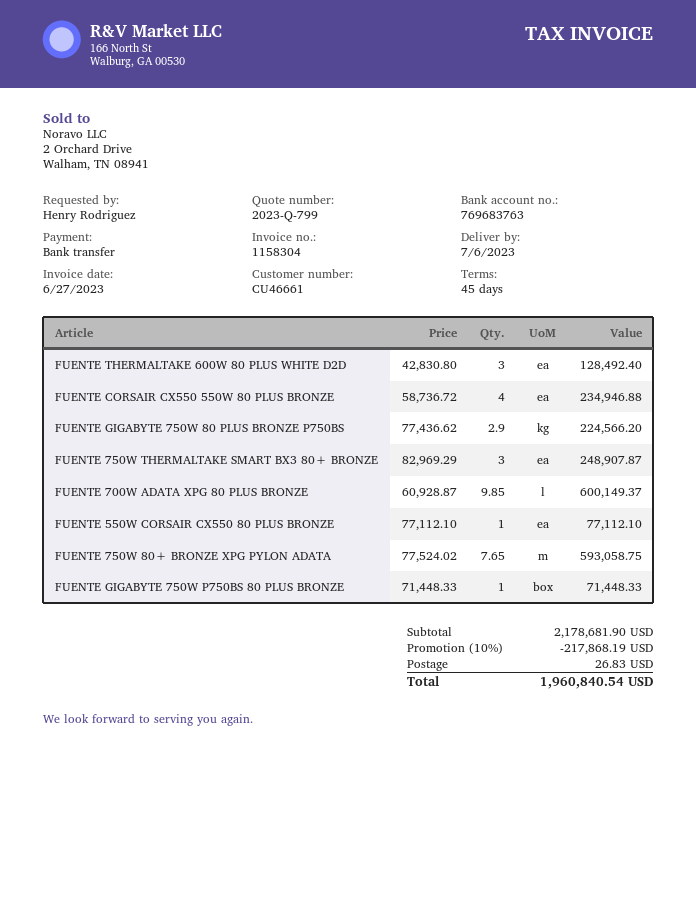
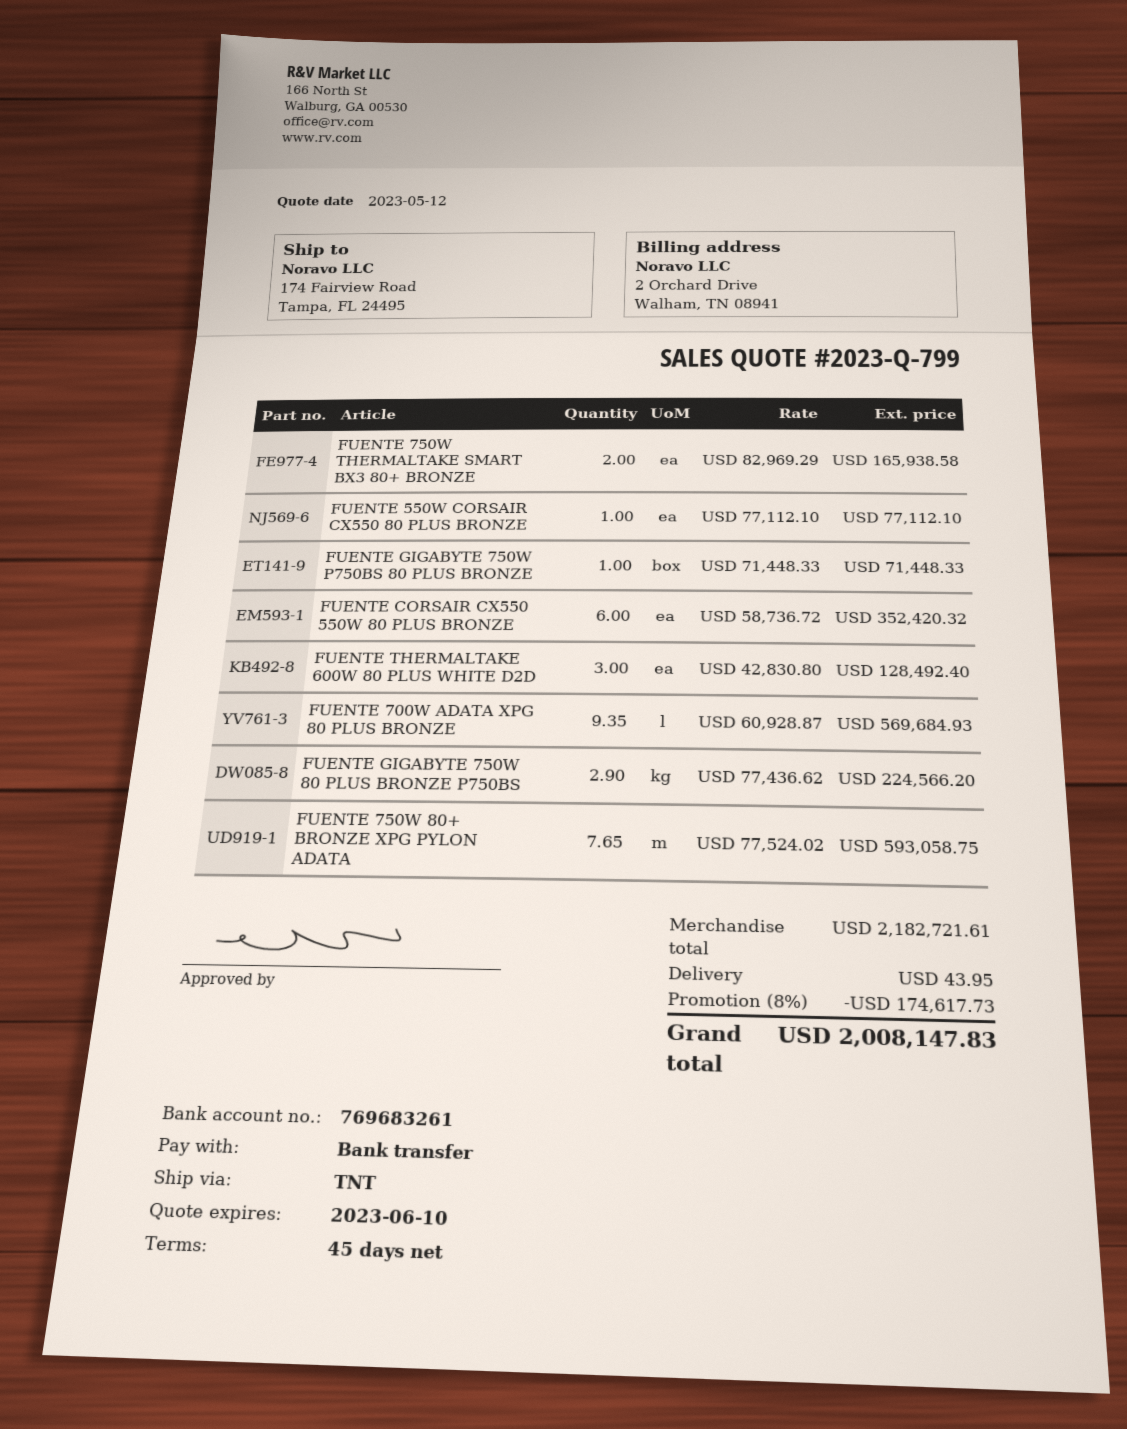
bank account: 769683763 -> 769683261
FUENTE CORSAIR CX550 550W 80 PLUS BRONZE: 4 x 58736.72 = 234946.88 -> 6 x 58736.72 = 352420.32
FUENTE 750W THERMALTAKE SMART BX3 80+ BRONZE: 3 x 82969.29 = 248907.87 -> 2 x 82969.29 = 165938.58
FUENTE 700W ADATA XPG 80 PLUS BRONZE: 9.85 x 60928.87 = 600149.37 -> 9.35 x 60928.87 = 569684.93
subtotal: 2178681.90 -> 2182721.61
discount: 10% = 217868.19 -> 8% = 174617.73
shipping: 26.83 -> 43.95
total: 1960840.54 -> 2008147.83

